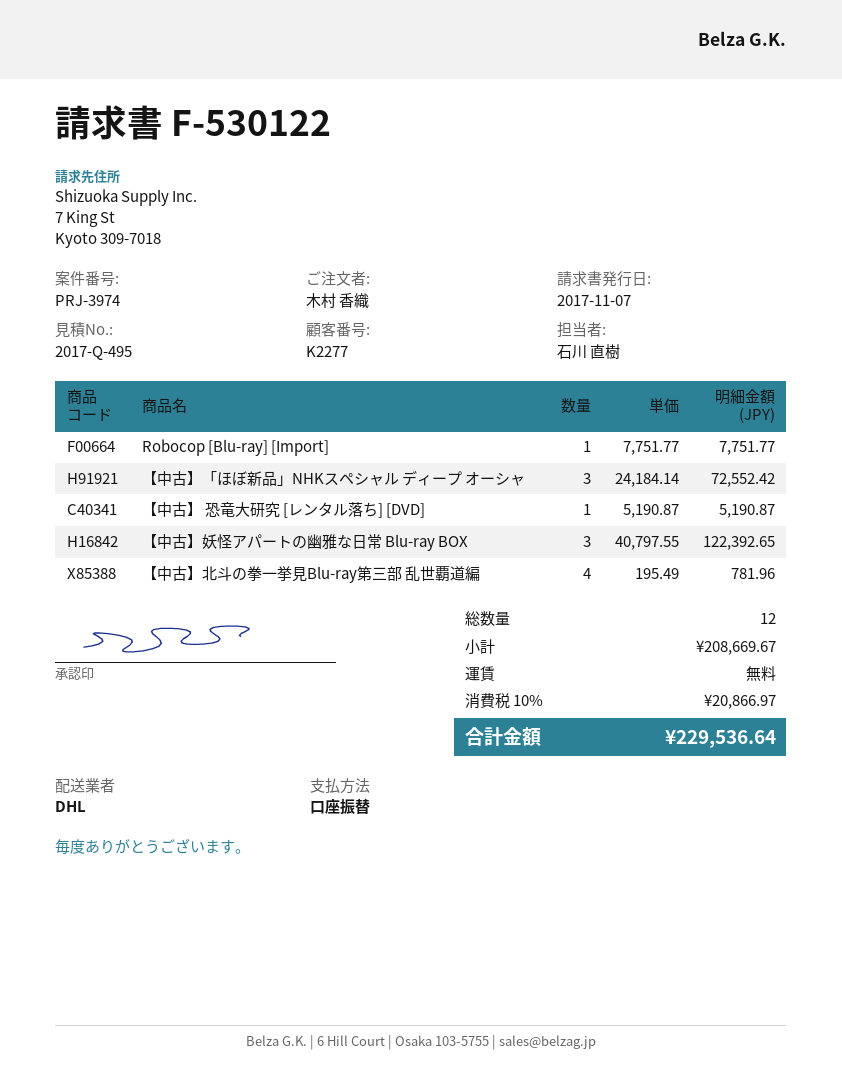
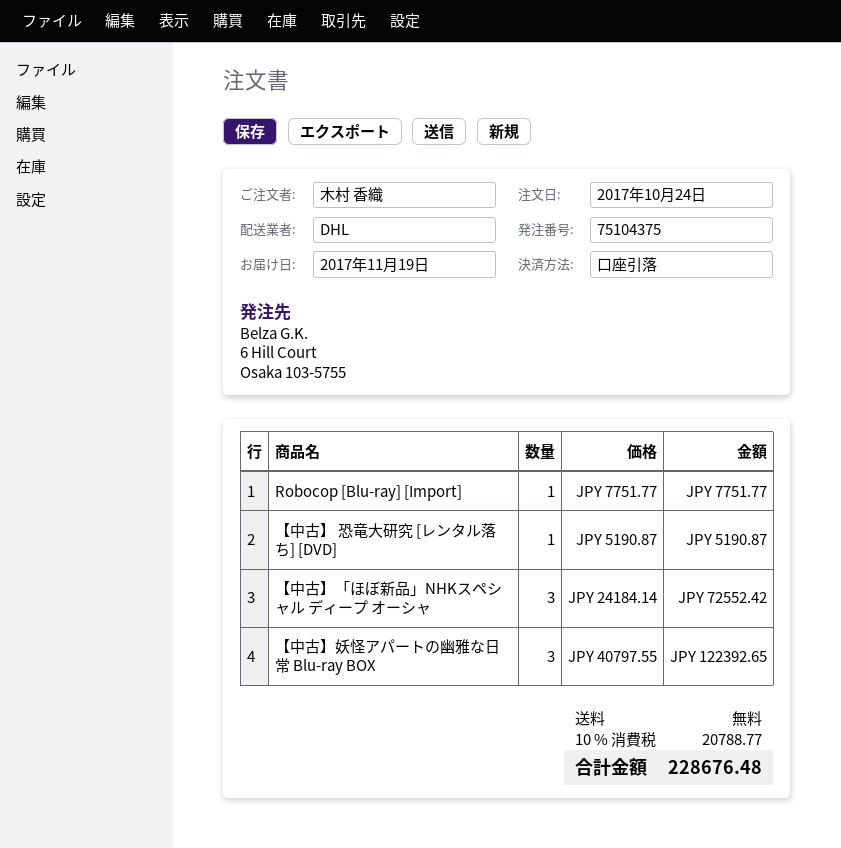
【中古】北斗の拳一挙見Blu-ray第三部 乱世覇道編: 4 x 195.49 = 781.96 -> none
tax: 10% = 20866.97 -> 10% = 20788.77
total: 229536.64 -> 228676.48

